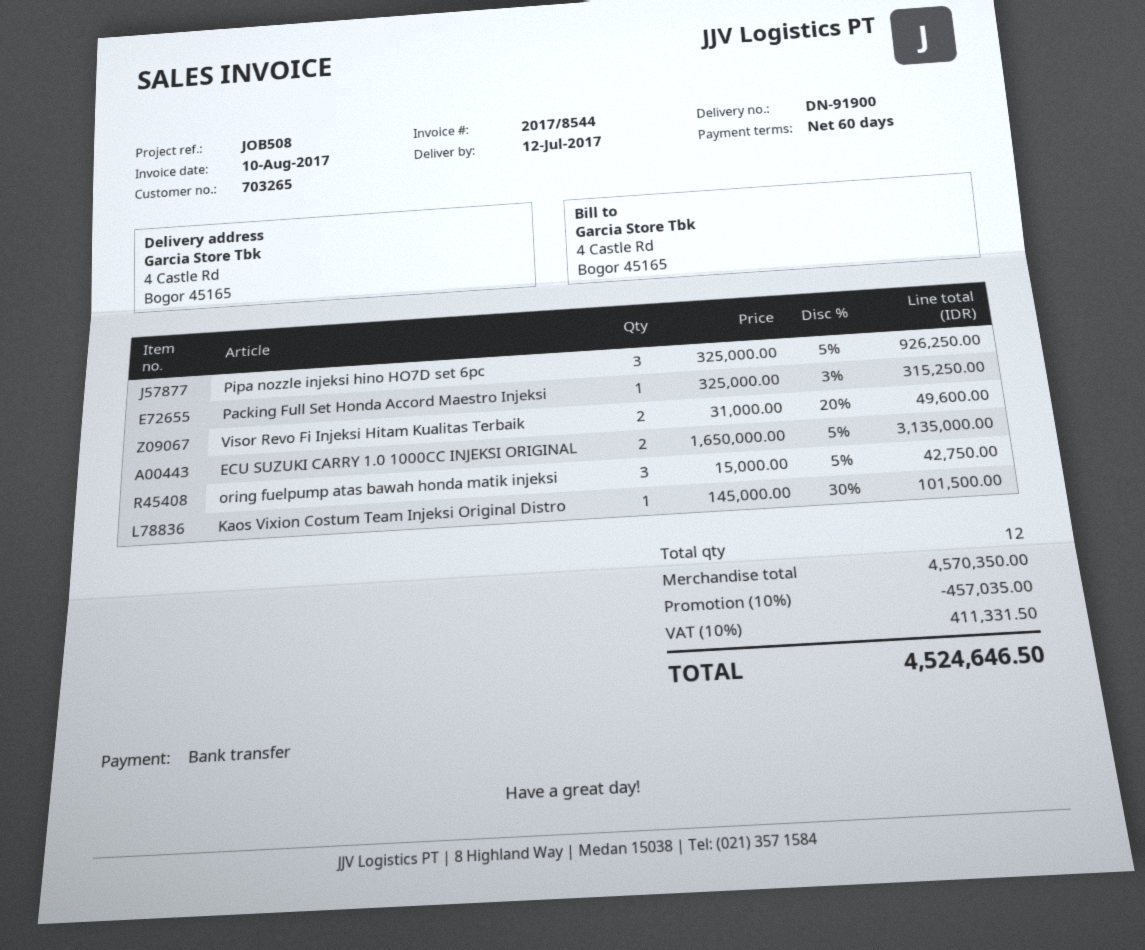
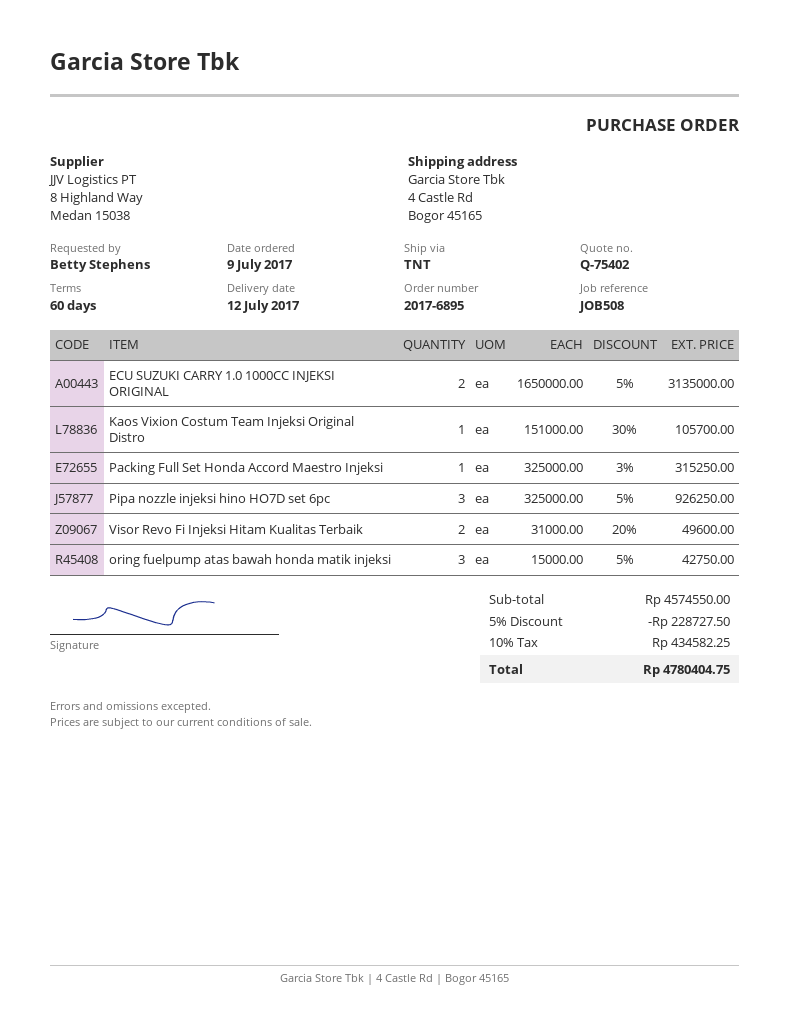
Kaos Vixion Costum Team Injeksi Original Distro: 1 x 145000.00 - 30% = 101500.00 -> 1 x 151000.00 - 30% = 105700.00
subtotal: 4570350.00 -> 4574550.00
discount: 10% = 457035.00 -> 5% = 228727.50
tax: 10% = 411331.50 -> 10% = 434582.25
total: 4524646.50 -> 4780404.75

